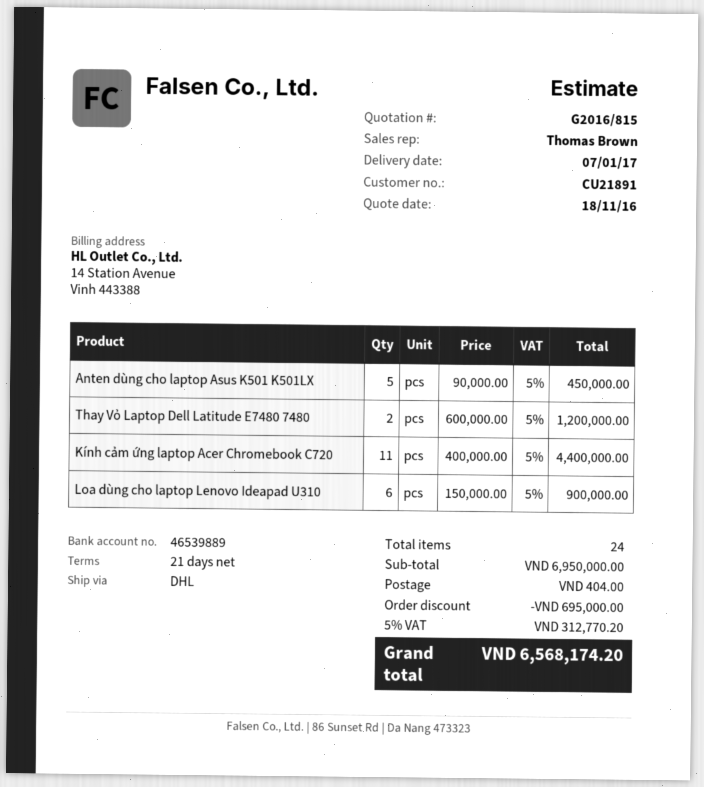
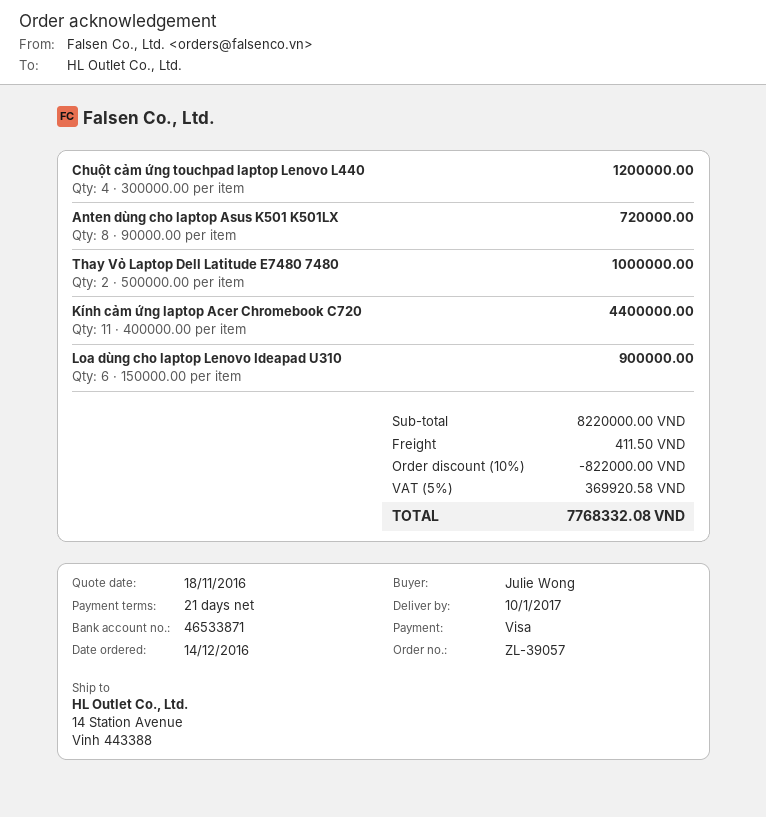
delivery date: 2017-01-07 -> 2017-01-10
bank account: 46539889 -> 46533871
Anten dùng cho laptop Asus K501 K501LX: 5 x 90000.00 = 450000.00 -> 8 x 90000.00 = 720000.00
Thay Vỏ Laptop Dell Latitude E7480 7480: 2 x 600000.00 = 1200000.00 -> 2 x 500000.00 = 1000000.00
Chuột cảm ứng touchpad laptop Lenovo L440: none -> 4 x 300000.00 = 1200000.00
subtotal: 6950000.00 -> 8220000.00
discount: 695000.00 -> 822000.00
shipping: 404.00 -> 411.50
tax: 5% = 312770.20 -> 5% = 369920.58
total: 6568174.20 -> 7768332.08

